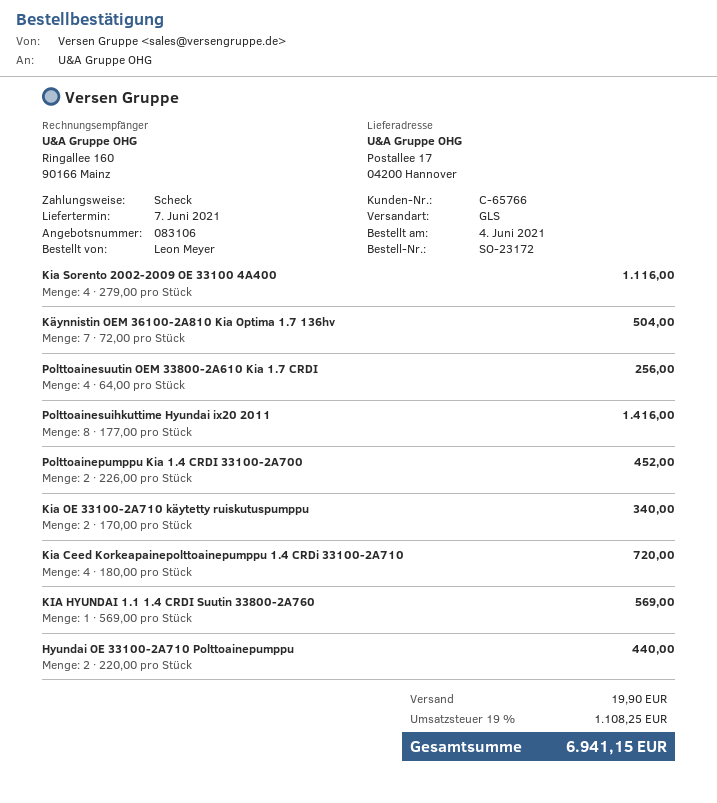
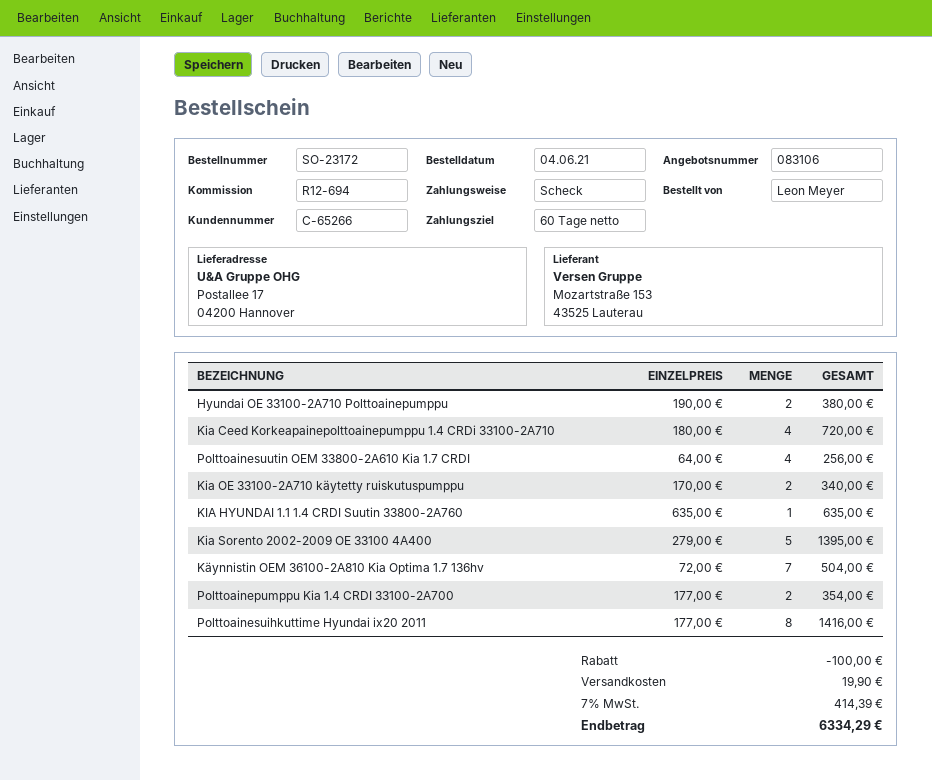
customer number: C-65766 -> C-65266
Kia Sorento 2002-2009 OE 33100 4A400: 4 x 279.00 = 1116.00 -> 5 x 279.00 = 1395.00
Polttoainepumppu Kia 1.4 CRDI 33100-2A700: 2 x 226.00 = 452.00 -> 2 x 177.00 = 354.00
KIA HYUNDAI 1.1 1.4 CRDI Suutin 33800-2A760: 1 x 569.00 = 569.00 -> 1 x 635.00 = 635.00
Hyundai OE 33100-2A710 Polttoainepumppu: 2 x 220.00 = 440.00 -> 2 x 190.00 = 380.00
discount: none -> 100.00
tax: 19% = 1108.25 -> 7% = 414.39
total: 6941.15 -> 6334.29

